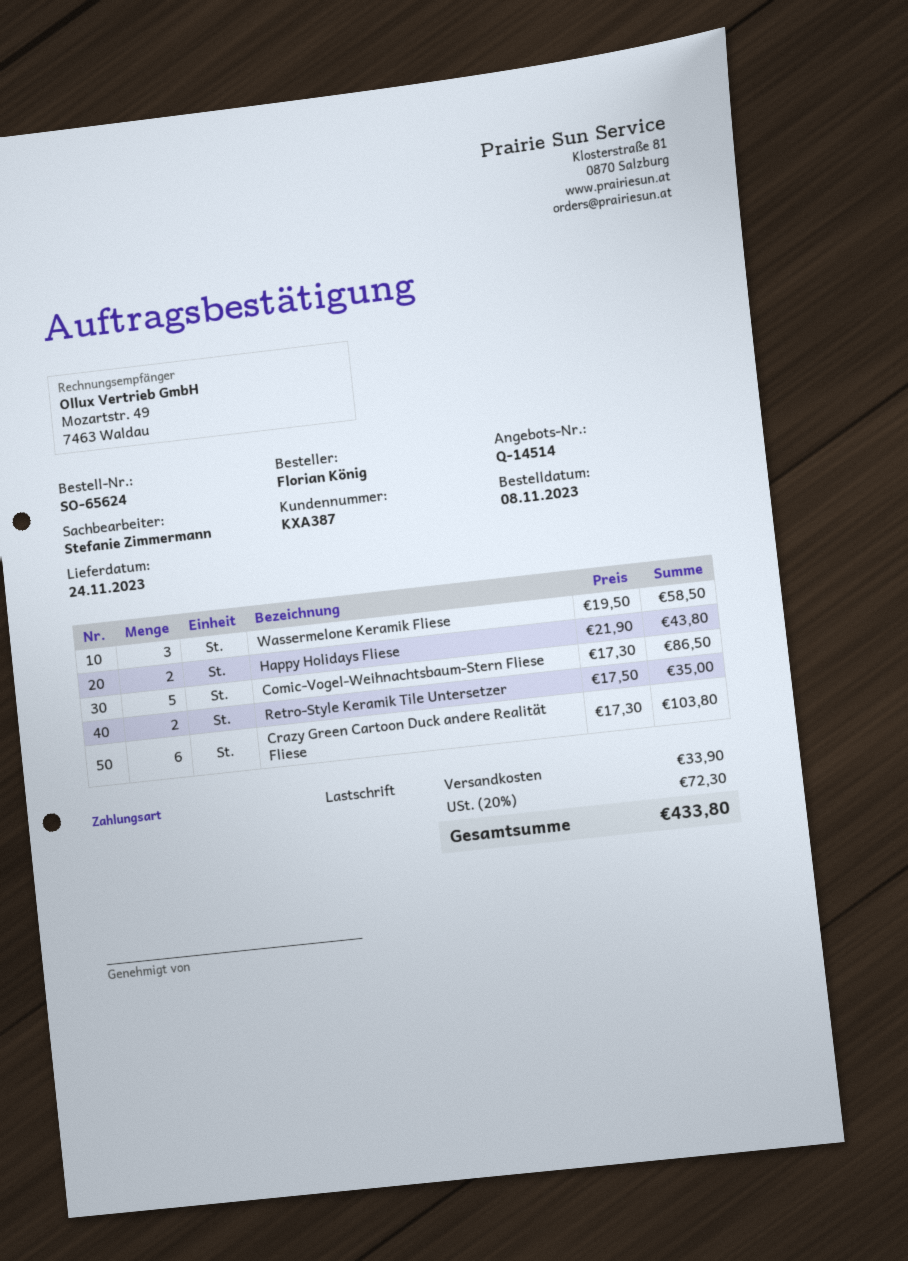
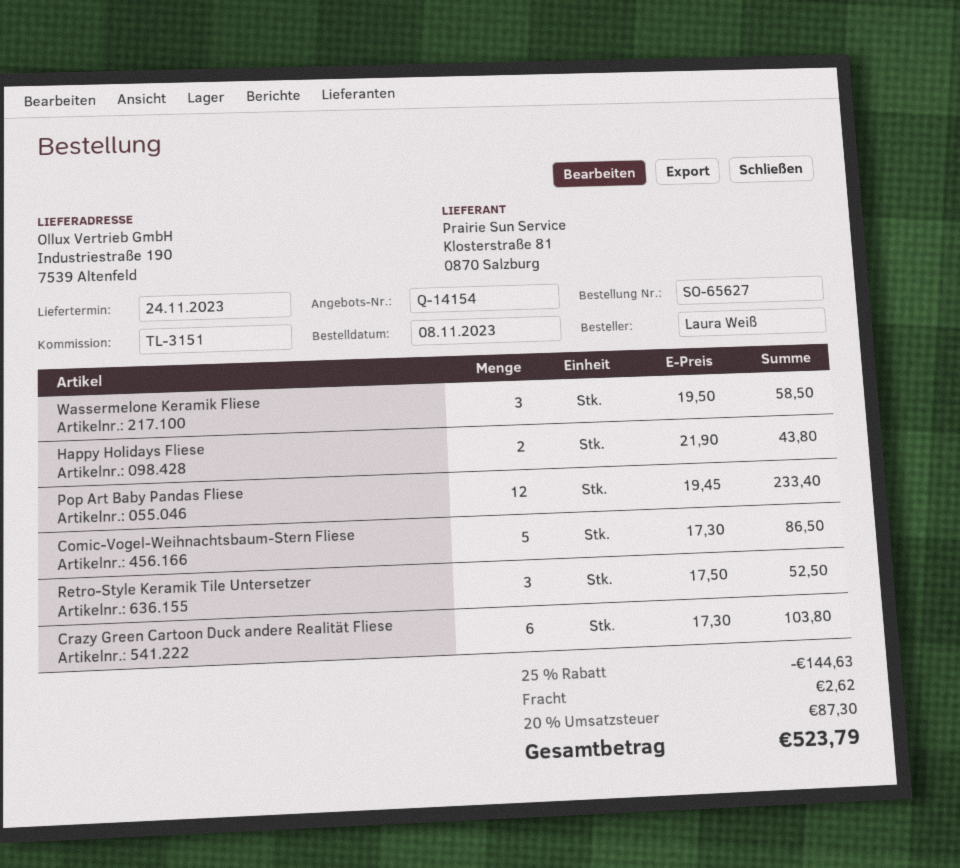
quote number: Q-14514 -> Q-14154
order number: SO-65624 -> SO-65627
ordered by: Florian König -> Laura Weiß
Retro-Style Keramik Tile Untersetzer: 2 x 17.50 = 35.00 -> 3 x 17.50 = 52.50
Pop Art Baby Pandas Fliese: none -> 12 x 19.45 = 233.40
discount: none -> 25% = 144.63
shipping: 33.90 -> 2.62
tax: 20% = 72.30 -> 20% = 87.30
total: 433.80 -> 523.79

